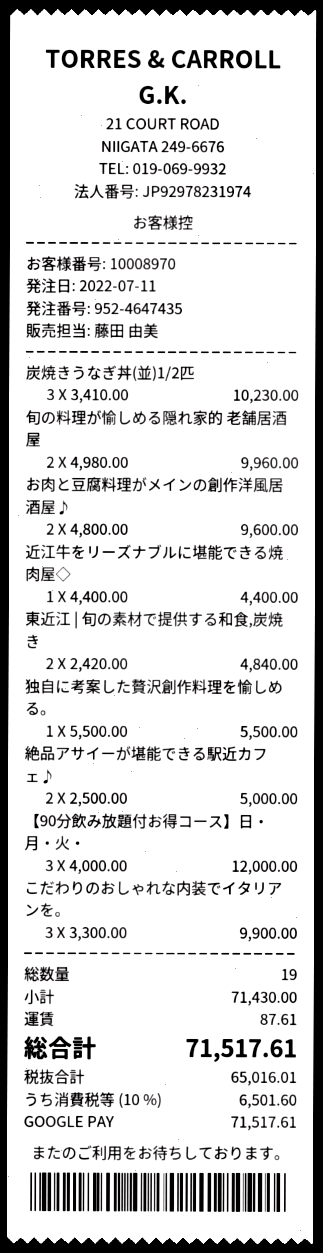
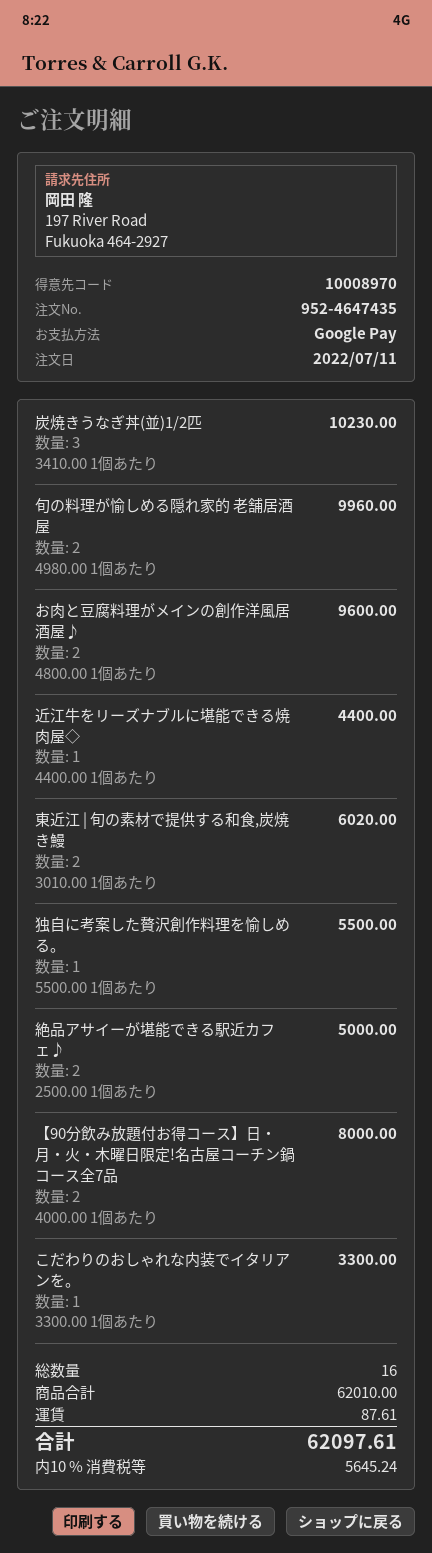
東近江 | 旬の素材で提供する和食,炭焼き: 2 x 2420.00 = 4840.00 -> 2 x 3010.00 = 6020.00
【90分飲み放題付お得コース】日・月・火・: 3 x 4000.00 = 12000.00 -> 2 x 4000.00 = 8000.00
こだわりのおしゃれな内装でイタリアンを。: 3 x 3300.00 = 9900.00 -> 1 x 3300.00 = 3300.00
total quantity: 19 -> 16
subtotal: 71430.00 -> 62010.00
tax: 10% = 6501.60 -> 10% = 5645.24
total: 71517.61 -> 62097.61

